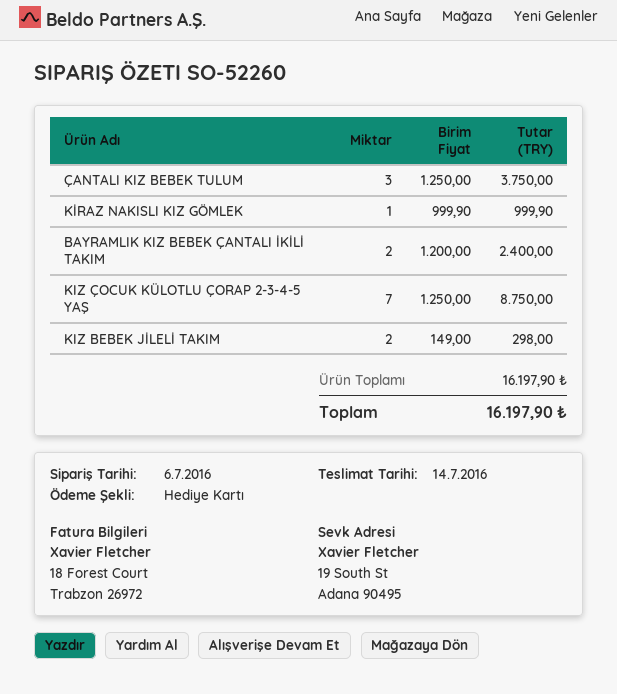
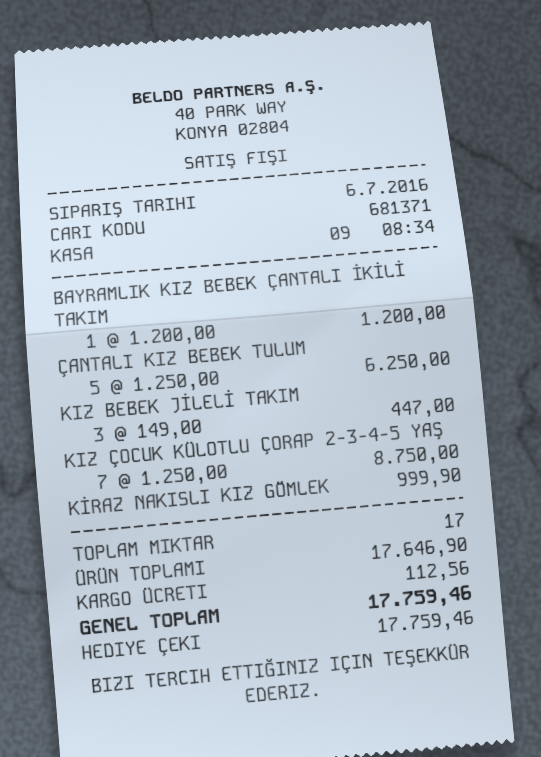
ÇANTALI KIZ BEBEK TULUM: 3 x 1250.00 = 3750.00 -> 5 x 1250.00 = 6250.00
BAYRAMLIK KIZ BEBEK ÇANTALI İKİLİ TAKIM: 2 x 1200.00 = 2400.00 -> 1 x 1200.00 = 1200.00
KIZ BEBEK JİLELİ TAKIM: 2 x 149.00 = 298.00 -> 3 x 149.00 = 447.00
subtotal: 16197.90 -> 17646.90
shipping: none -> 112.56
total: 16197.90 -> 17759.46

